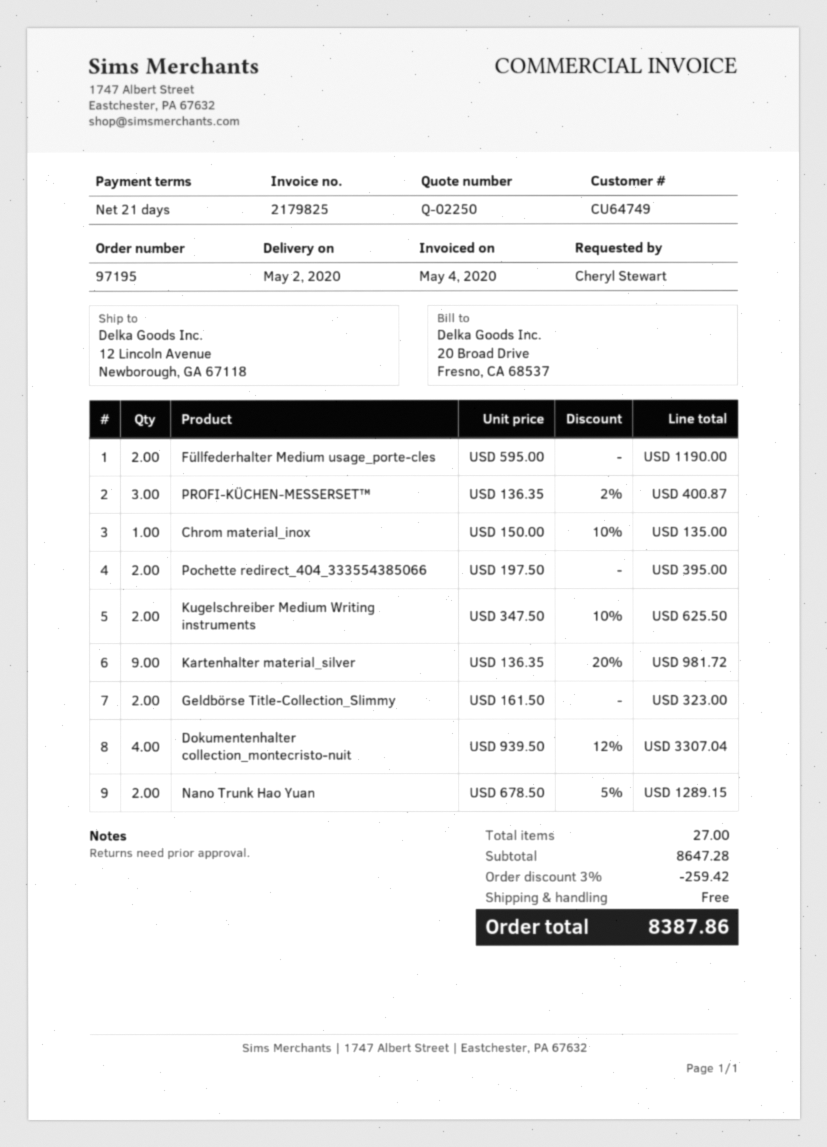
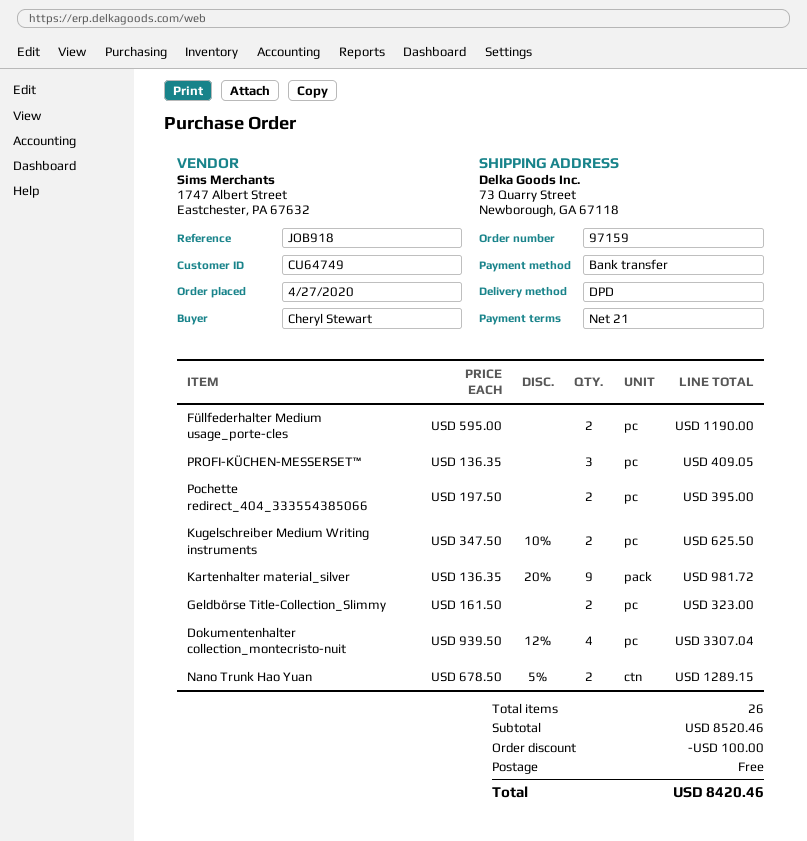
order number: 97195 -> 97159
ship to: 12 Lincoln Avenue, Newborough, GA 67118 -> 73 Quarry Street, Newborough, GA 67118
PROFI-KÜCHEN-MESSERSET™: 3 x 136.35 - 2% = 400.87 -> 3 x 136.35 = 409.05
Chrom material_inox: 1 x 150.00 - 10% = 135.00 -> none
total quantity: 27 -> 26
subtotal: 8647.28 -> 8520.46
discount: 259.42 -> 100.00
total: 8387.86 -> 8420.46

